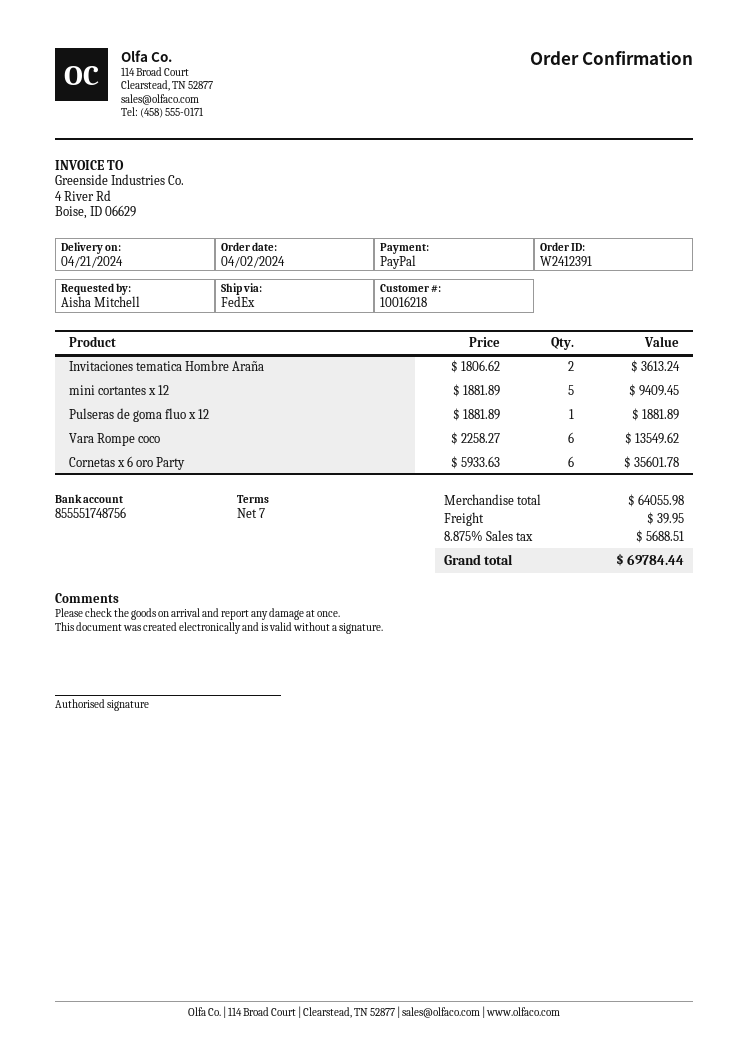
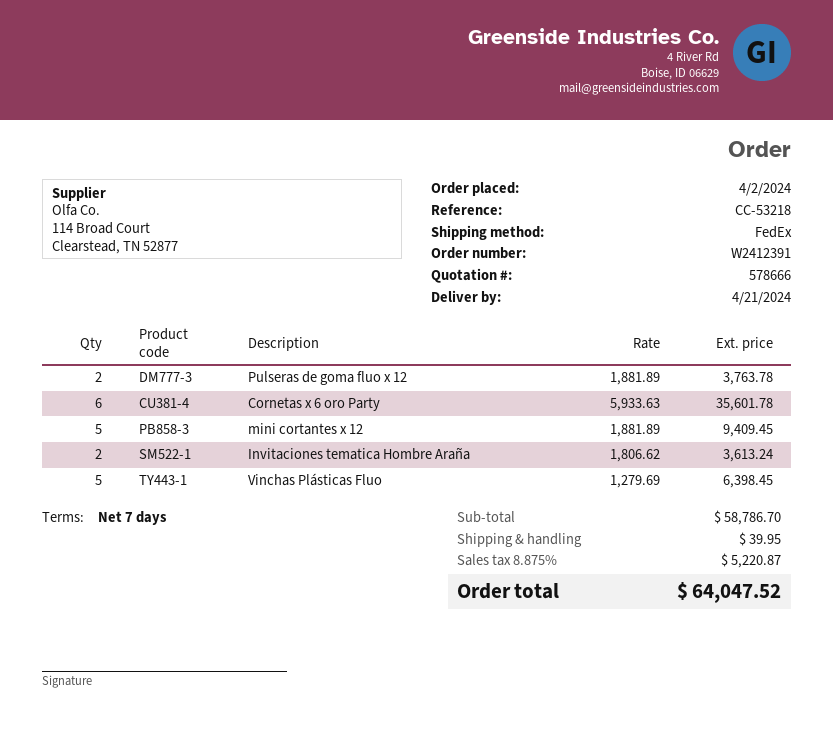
Pulseras de goma fluo x 12: 1 x 1881.89 = 1881.89 -> 2 x 1881.89 = 3763.78
Vara Rompe coco: 6 x 2258.27 = 13549.62 -> none
Vinchas Plásticas Fluo: none -> 5 x 1279.69 = 6398.45
subtotal: 64055.98 -> 58786.70
tax: 8.875% = 5688.51 -> 8.875% = 5220.87
total: 69784.44 -> 64047.52

